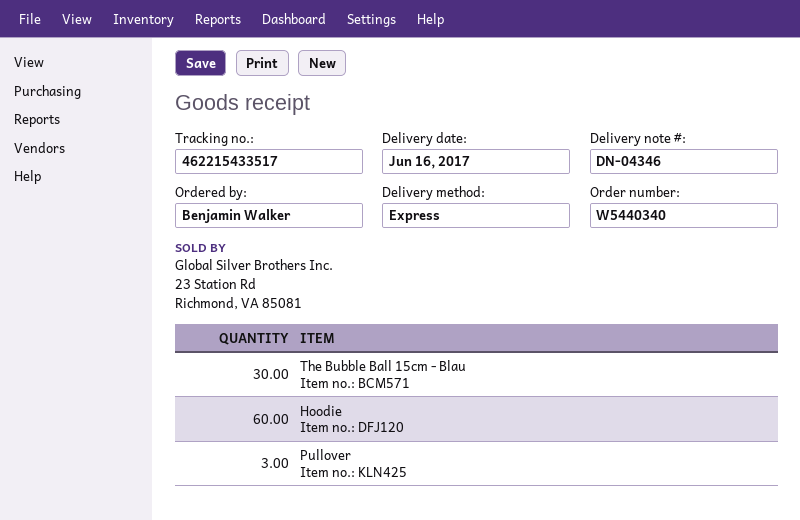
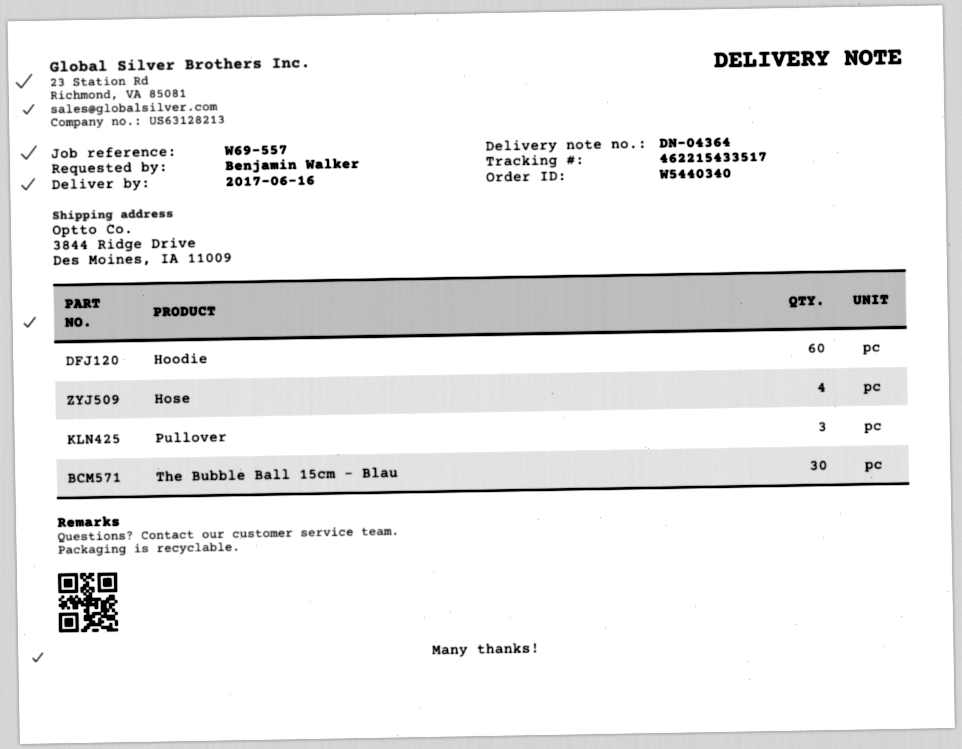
delivery note number: DN-04346 -> DN-04364
Hose: none -> 4

